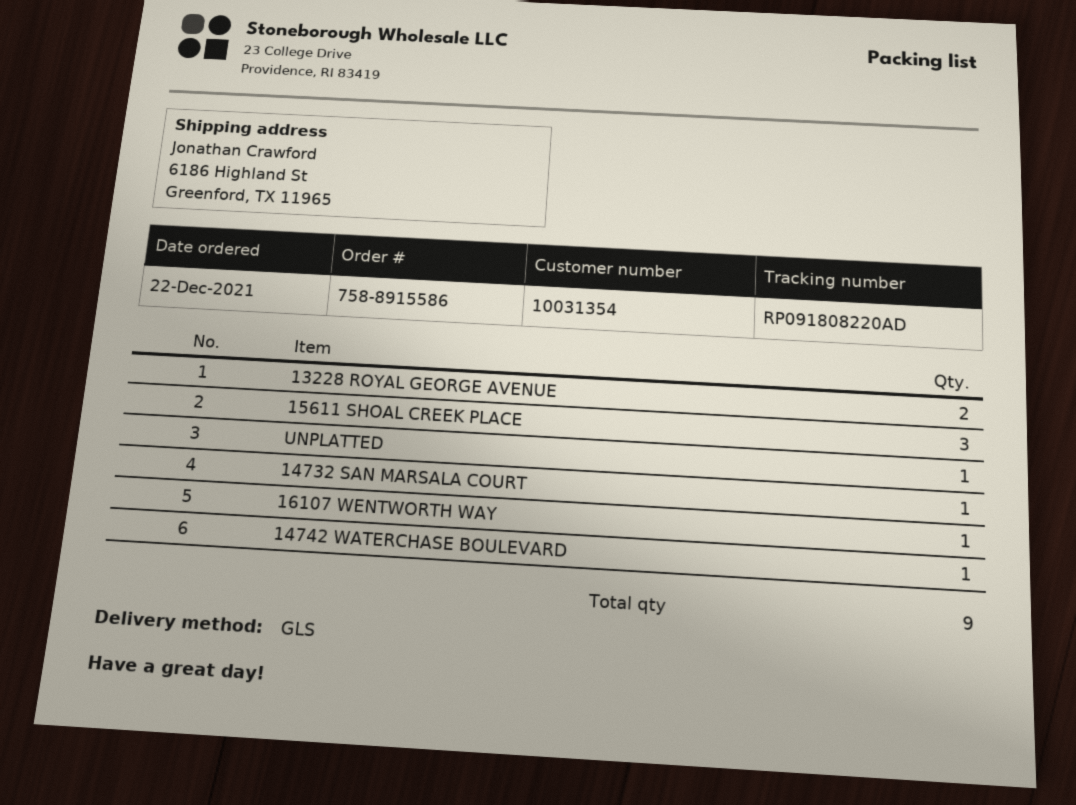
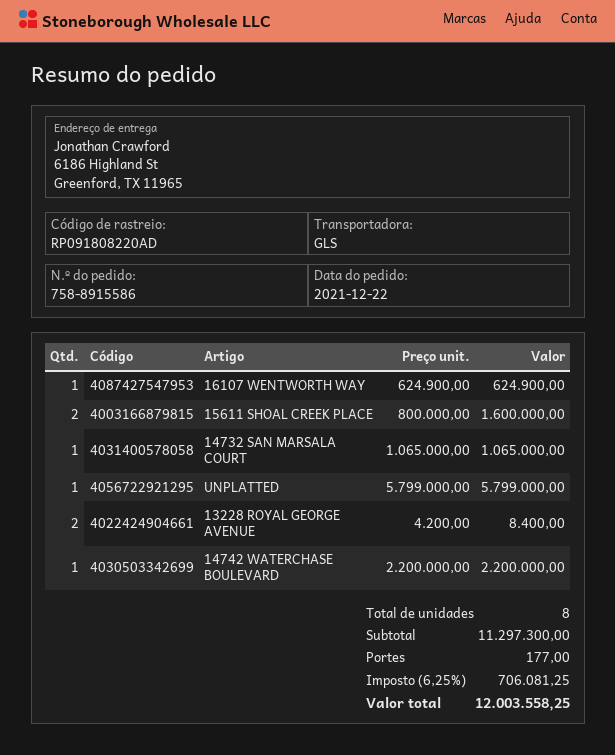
15611 SHOAL CREEK PLACE: 3 -> 2
total quantity: 9 -> 8

